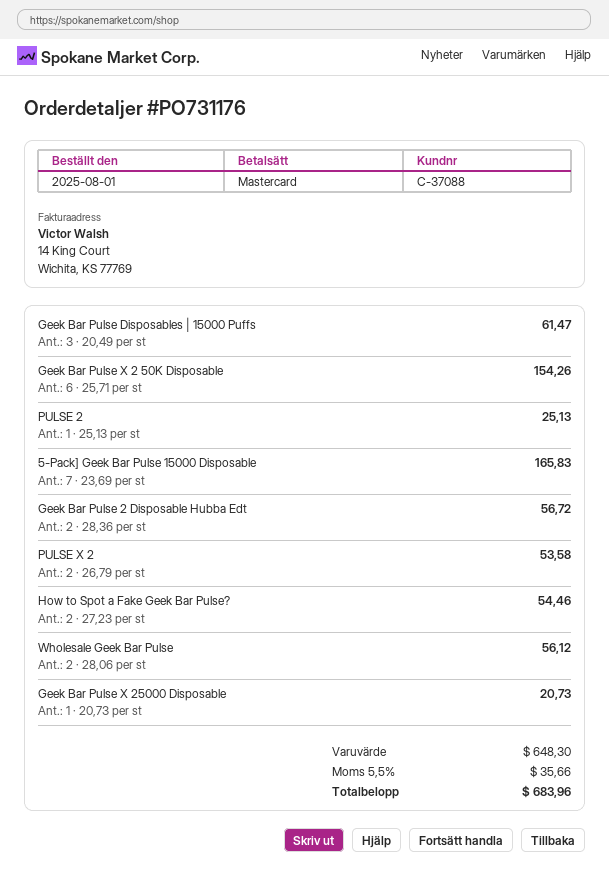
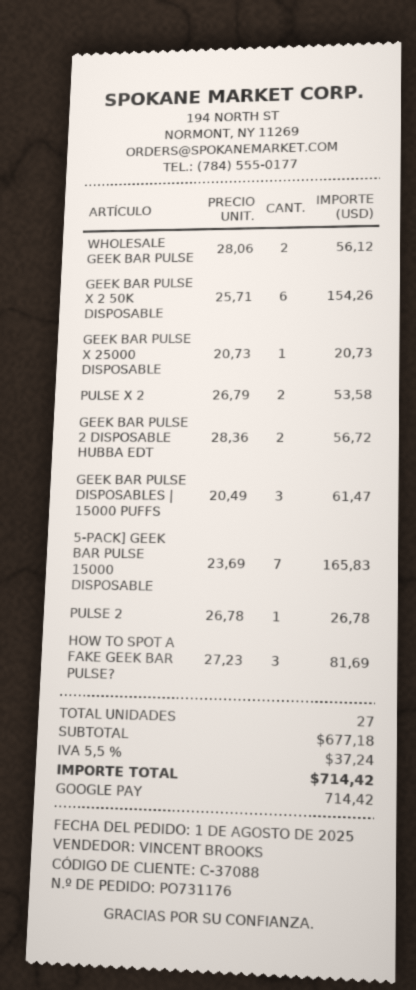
payment method: Mastercard -> Google Pay
PULSE 2: 1 x 25.13 = 25.13 -> 1 x 26.78 = 26.78
How to Spot a Fake Geek Bar Pulse?: 2 x 27.23 = 54.46 -> 3 x 27.23 = 81.69
subtotal: 648.30 -> 677.18
tax: 5.5% = 35.66 -> 5.5% = 37.24
total: 683.96 -> 714.42

